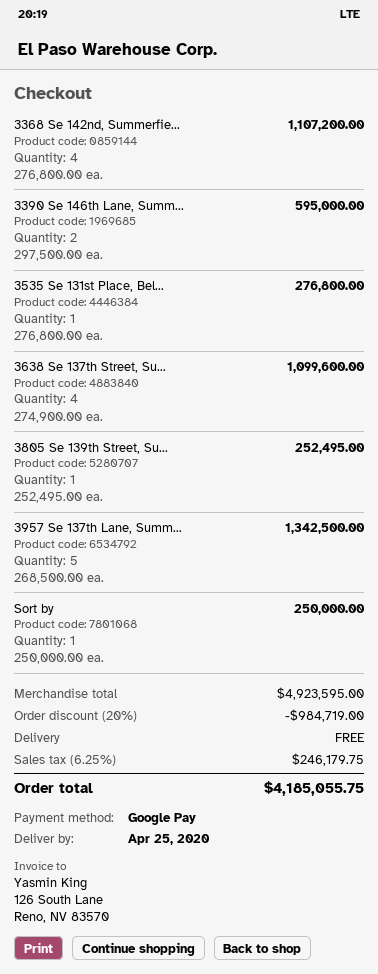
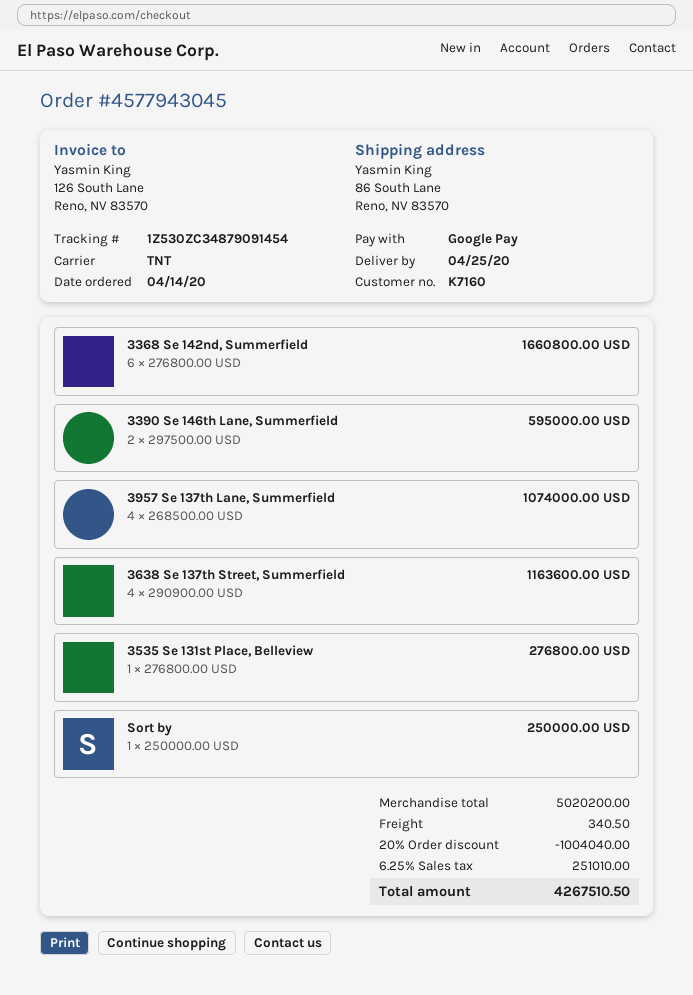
3368 Se 142nd, Summerfie...: 4 x 276800.00 = 1107200.00 -> 6 x 276800.00 = 1660800.00
3638 Se 137th Street, Su...: 4 x 274900.00 = 1099600.00 -> 4 x 290900.00 = 1163600.00
3805 Se 139th Street, Su...: 1 x 252495.00 = 252495.00 -> none
3957 Se 137th Lane, Summ...: 5 x 268500.00 = 1342500.00 -> 4 x 268500.00 = 1074000.00
subtotal: 4923595.00 -> 5020200.00
discount: 20% = 984719.00 -> 20% = 1004040.00
shipping: 0.00 -> 340.50
tax: 6.25% = 246179.75 -> 6.25% = 251010.00
total: 4185055.75 -> 4267510.50

